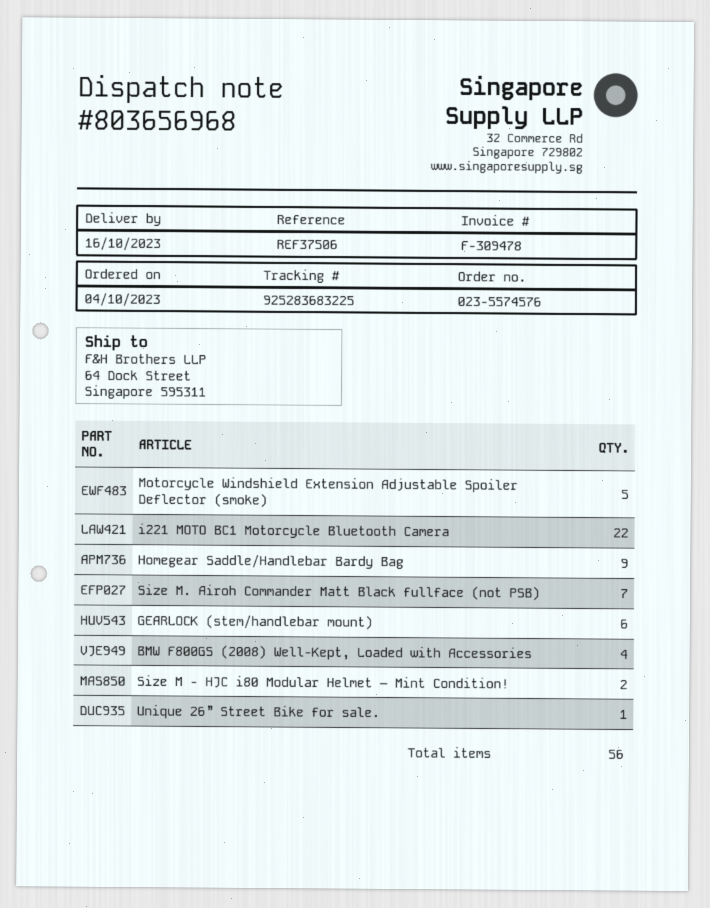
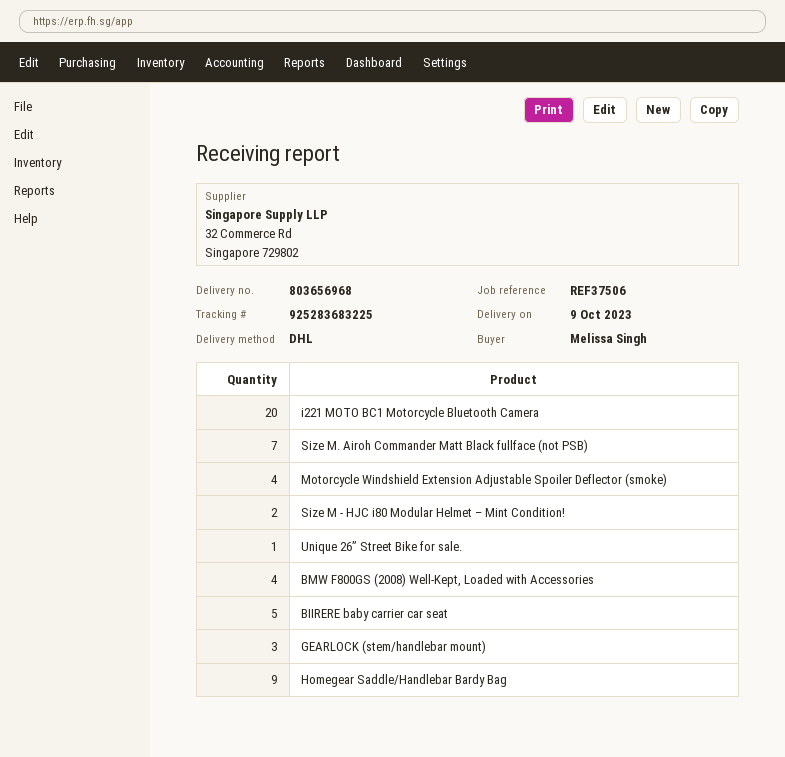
delivery date: 2023-10-16 -> 2023-10-09
Motorcycle Windshield Extension Adjustable Spoiler Deflector (smoke): 5 -> 4
i221 MOTO BC1 Motorcycle Bluetooth Camera: 22 -> 20
GEARLOCK (stem/handlebar mount): 6 -> 3
BIIRERE baby carrier car seat: none -> 5

